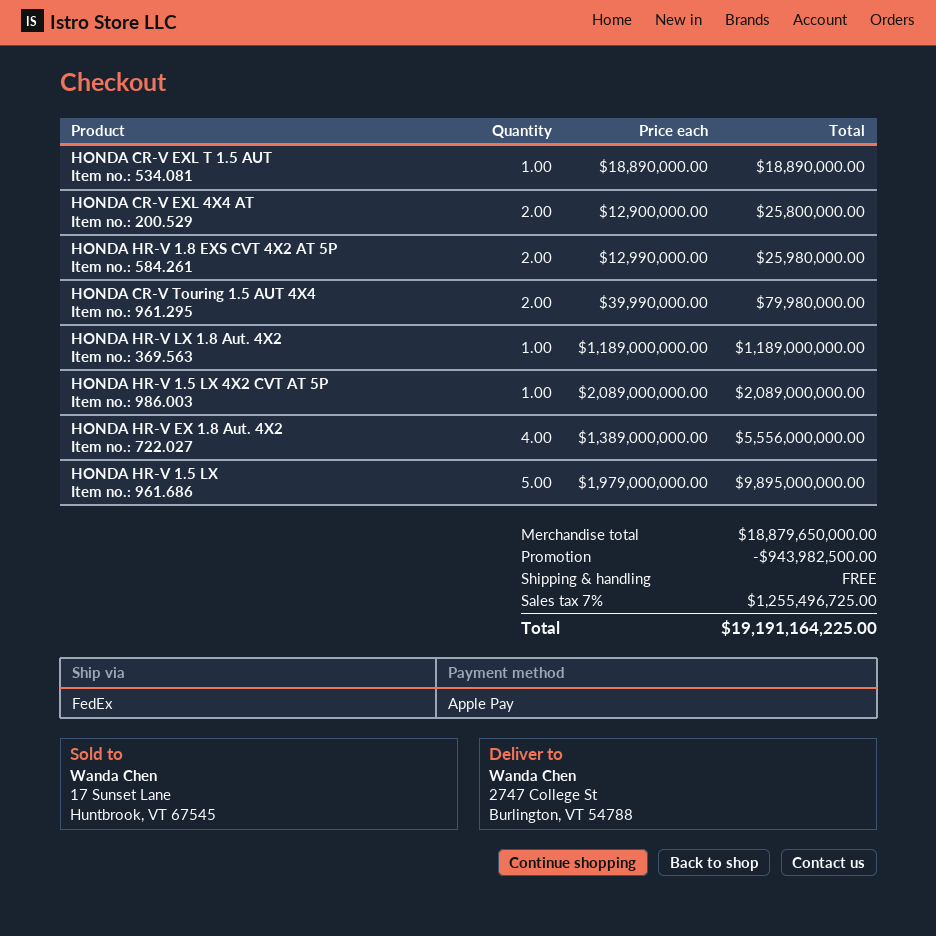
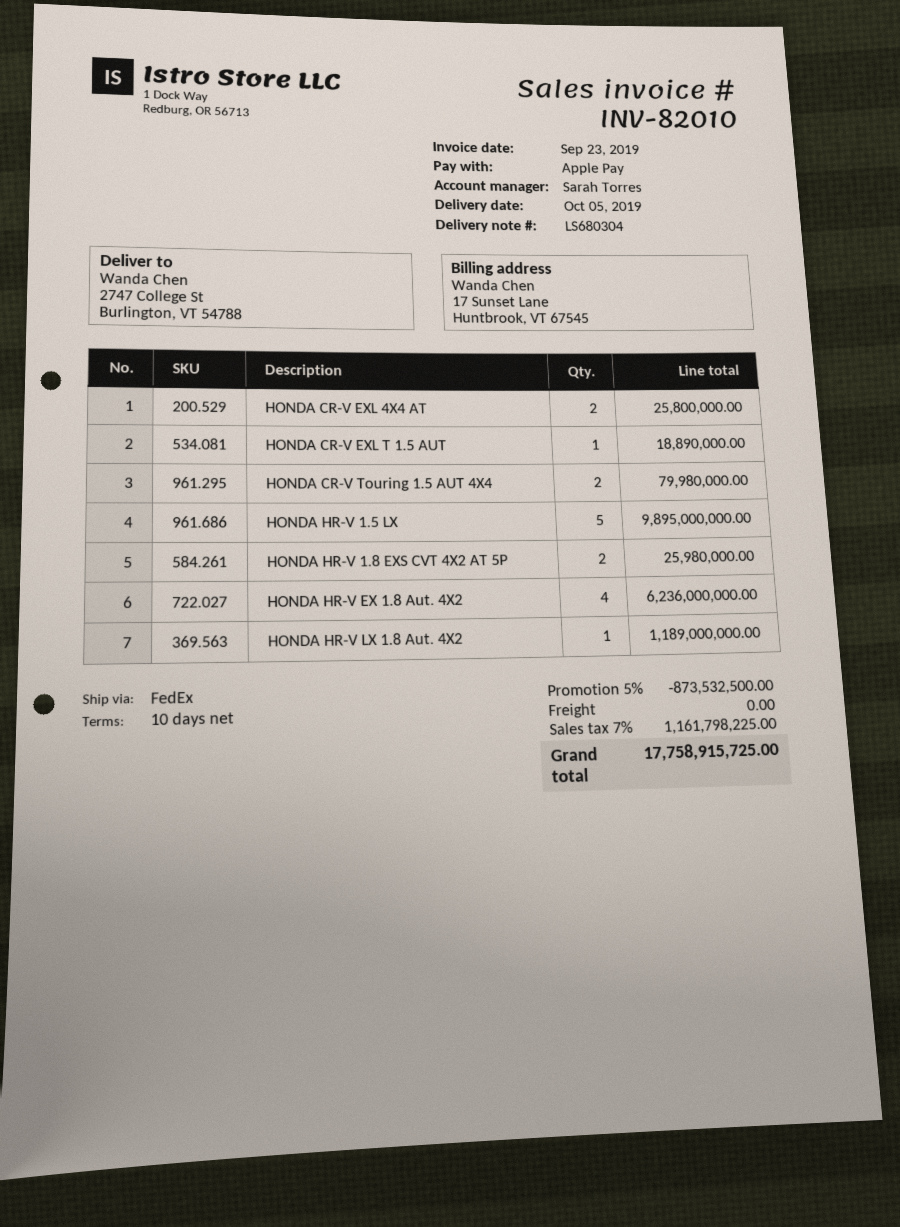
HONDA HR-V 1.5 LX 4X2 CVT AT 5P: 1 for 2089000000.00 -> none
HONDA HR-V EX 1.8 Aut. 4X2: 4 for 5556000000.00 -> 4 for 6236000000.00
discount: 943982500.00 -> 873532500.00
tax: 7% = 1255496725.00 -> 7% = 1161798225.00
total: 19191164225.00 -> 17758915725.00

